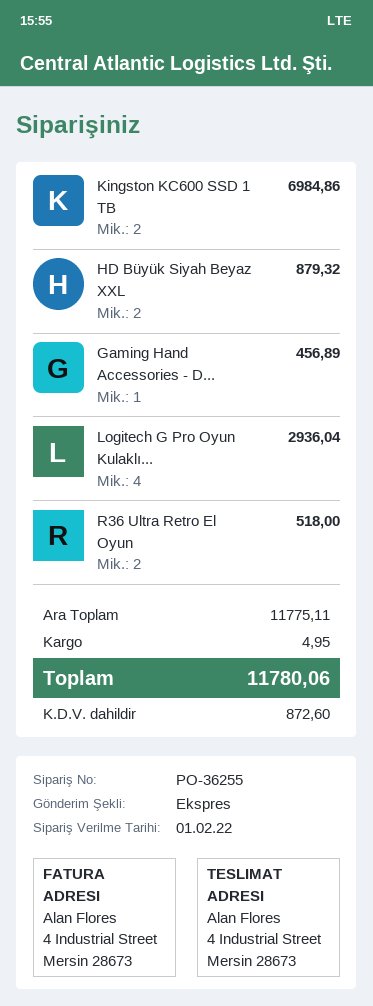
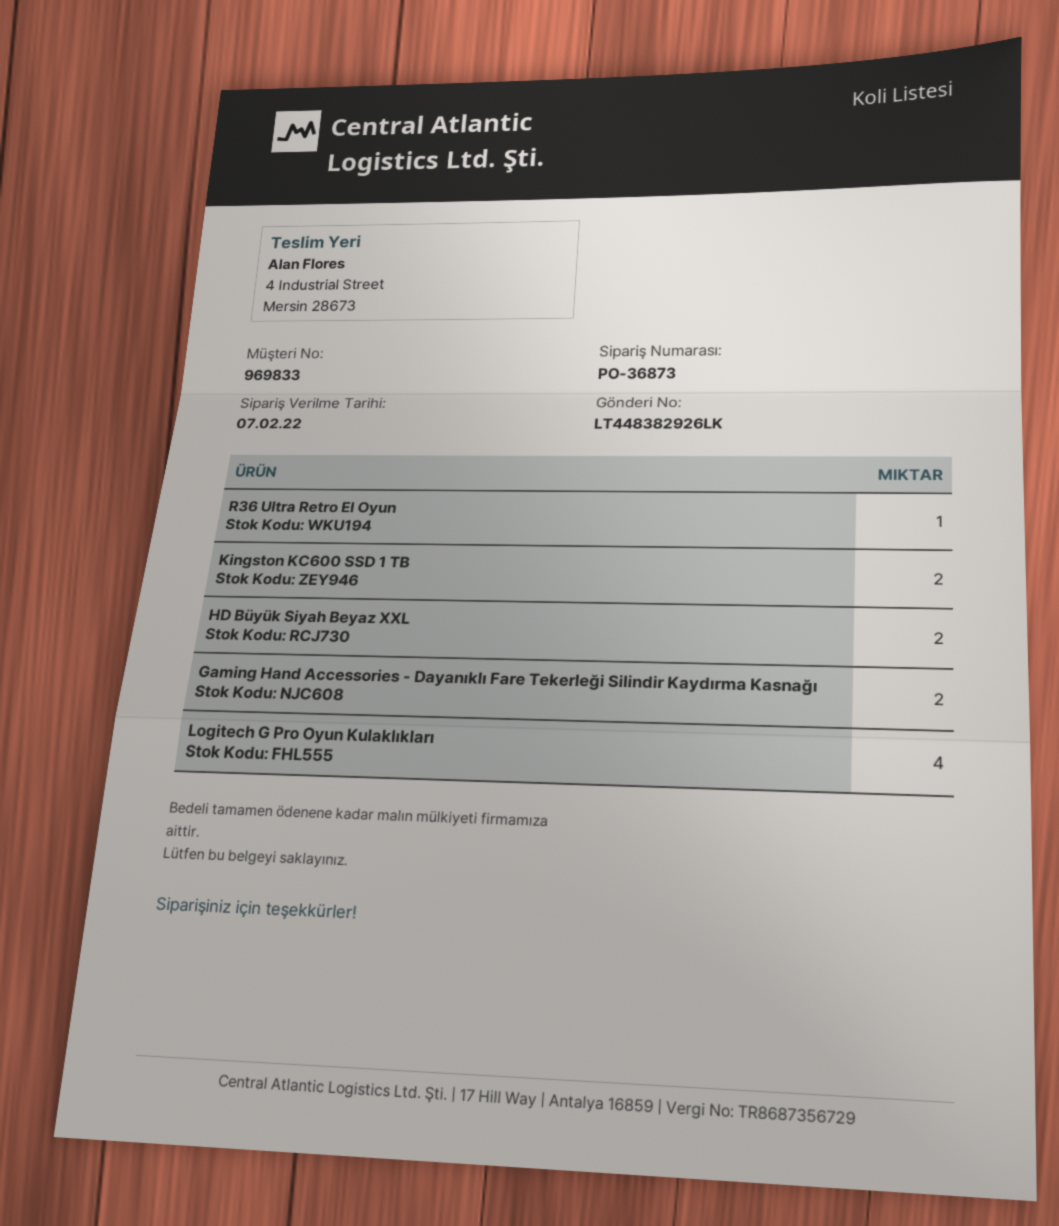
order number: PO-36255 -> PO-36873
order date: 2022-02-01 -> 2022-02-07
Gaming Hand Accessories - D...: 1 -> 2
R36 Ultra Retro El Oyun: 2 -> 1

